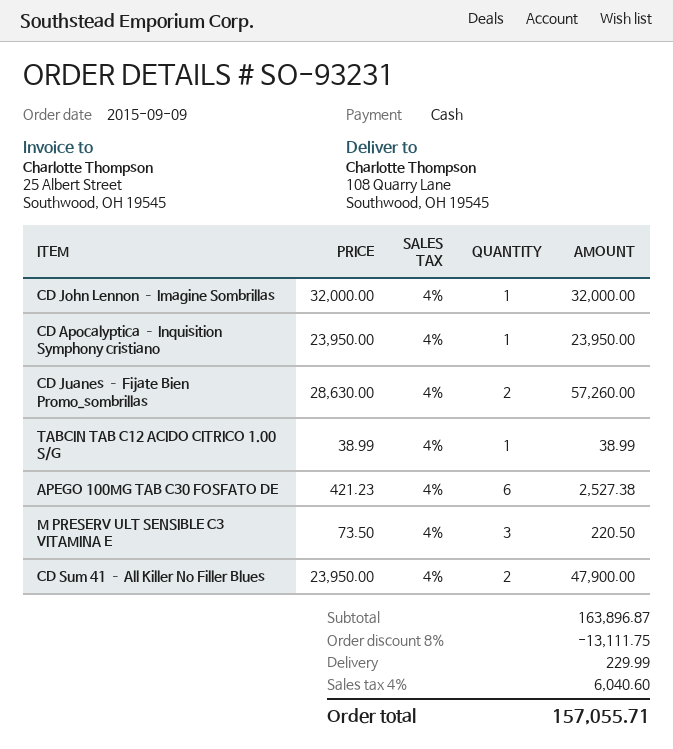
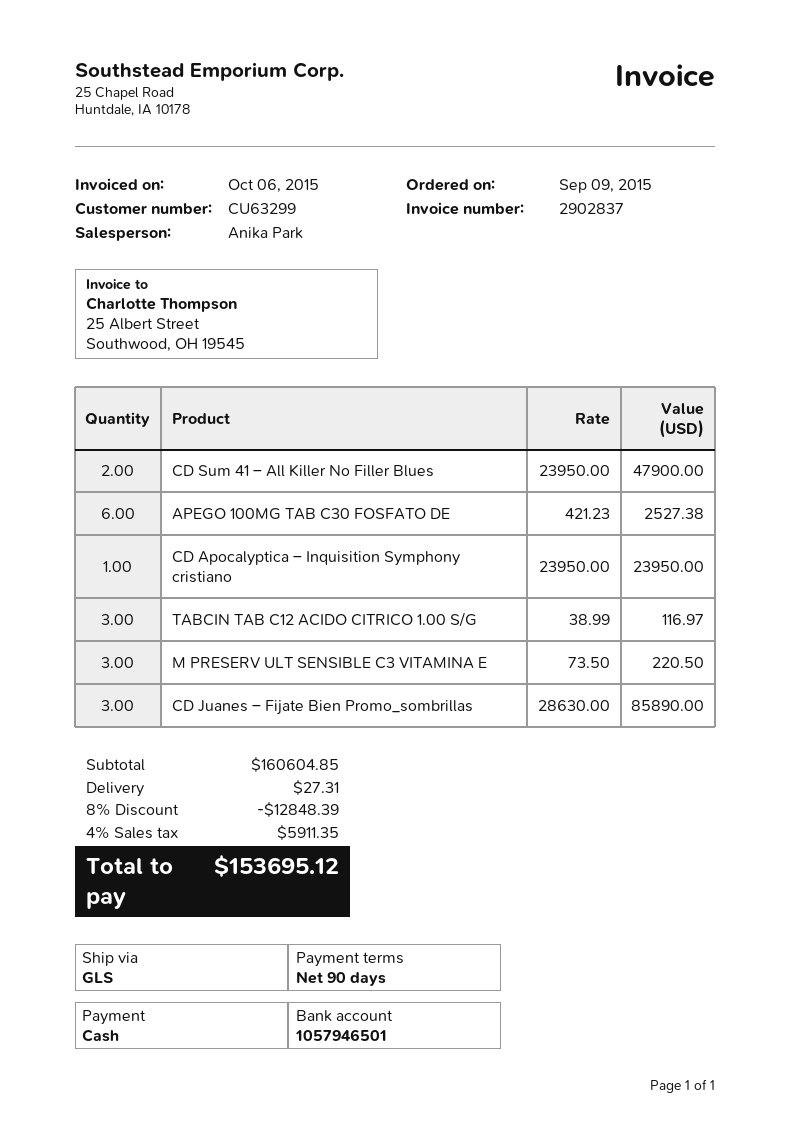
CD John Lennon – Imagine Sombrillas: 1 x 32000.00 = 32000.00 -> none
CD Juanes – Fijate Bien Promo_sombrillas: 2 x 28630.00 = 57260.00 -> 3 x 28630.00 = 85890.00
TABCIN TAB C12 ACIDO CITRICO 1.00 S/G: 1 x 38.99 = 38.99 -> 3 x 38.99 = 116.97
subtotal: 163896.87 -> 160604.85
discount: 8% = 13111.75 -> 8% = 12848.39
shipping: 229.99 -> 27.31
tax: 4% = 6040.60 -> 4% = 5911.35
total: 157055.71 -> 153695.12

